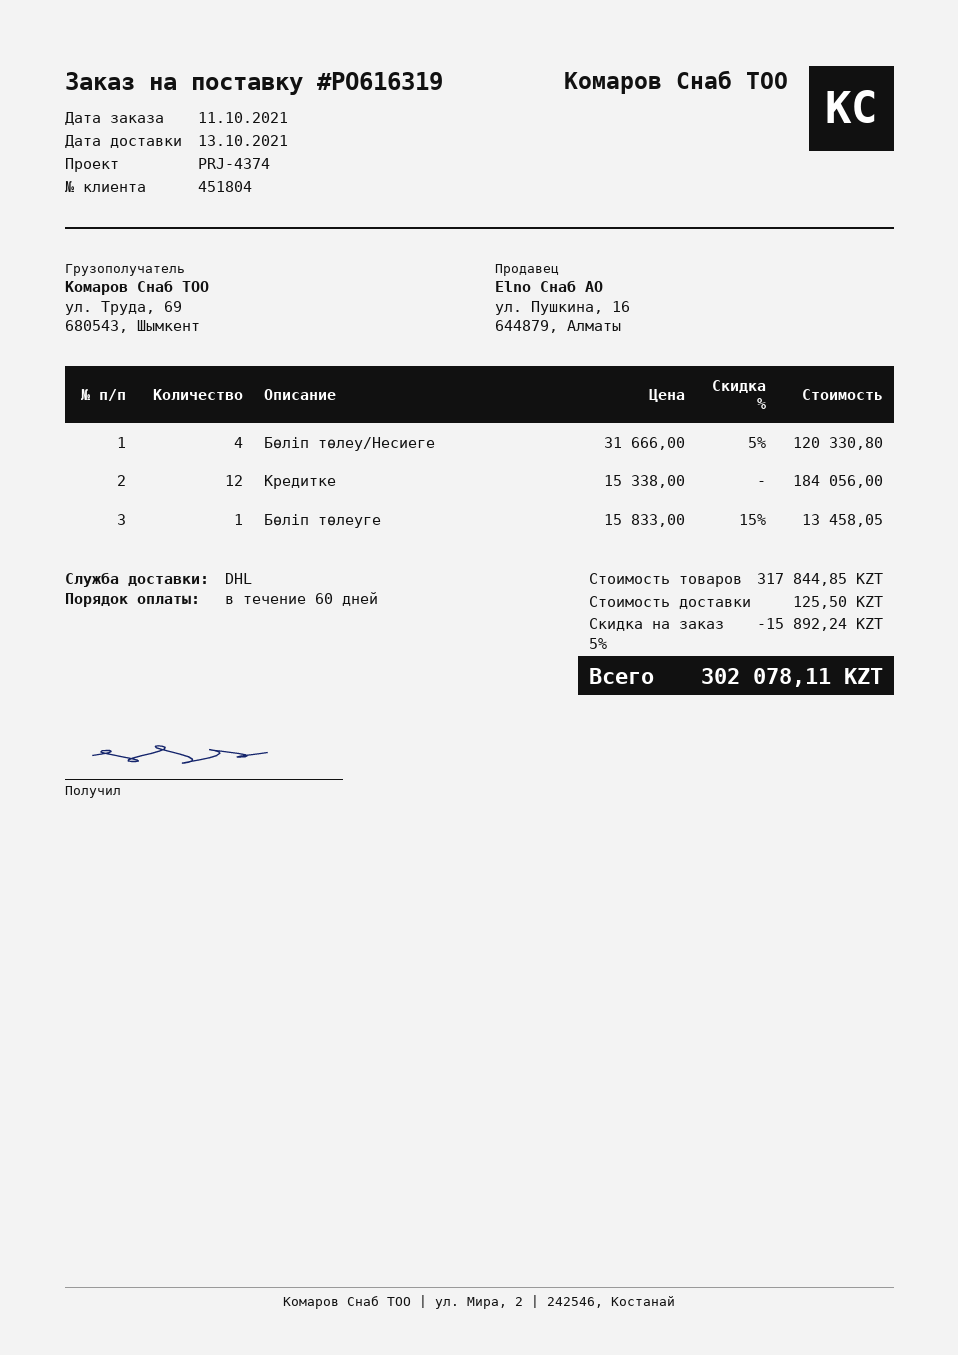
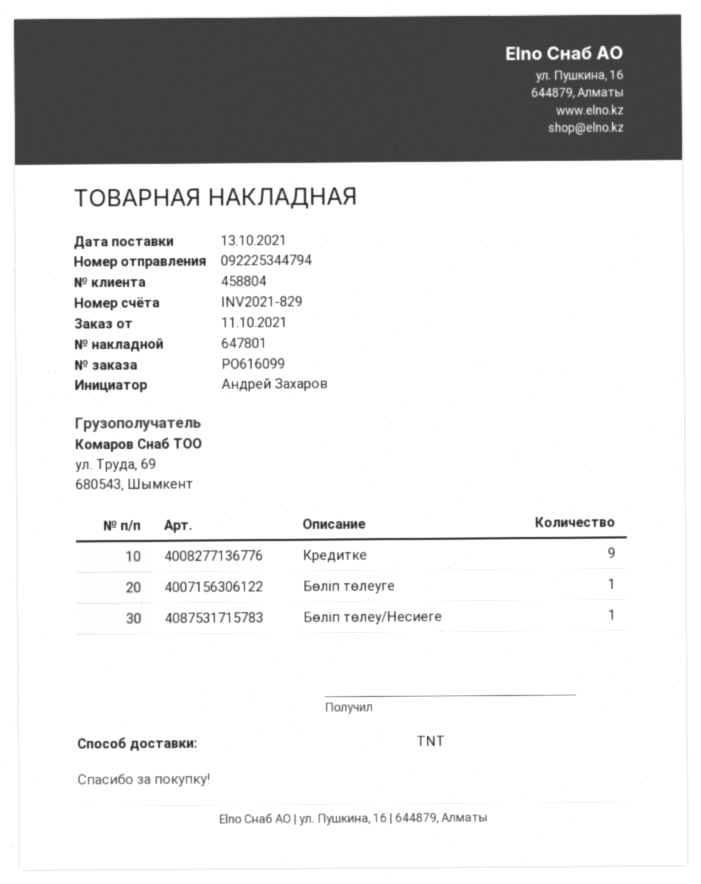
order number: PO616319 -> PO616099
customer number: 451804 -> 458804
shipping method: DHL -> TNT
Бөліп төлеу/Несиеге: 4 -> 1
Кредитке: 12 -> 9

